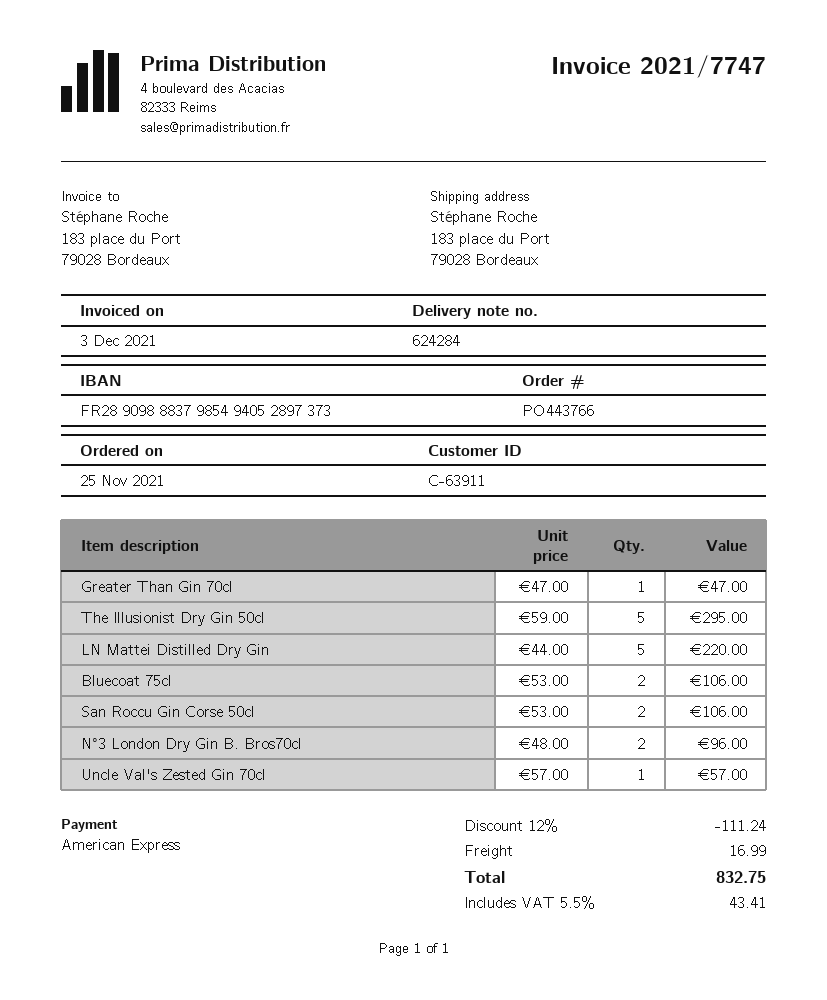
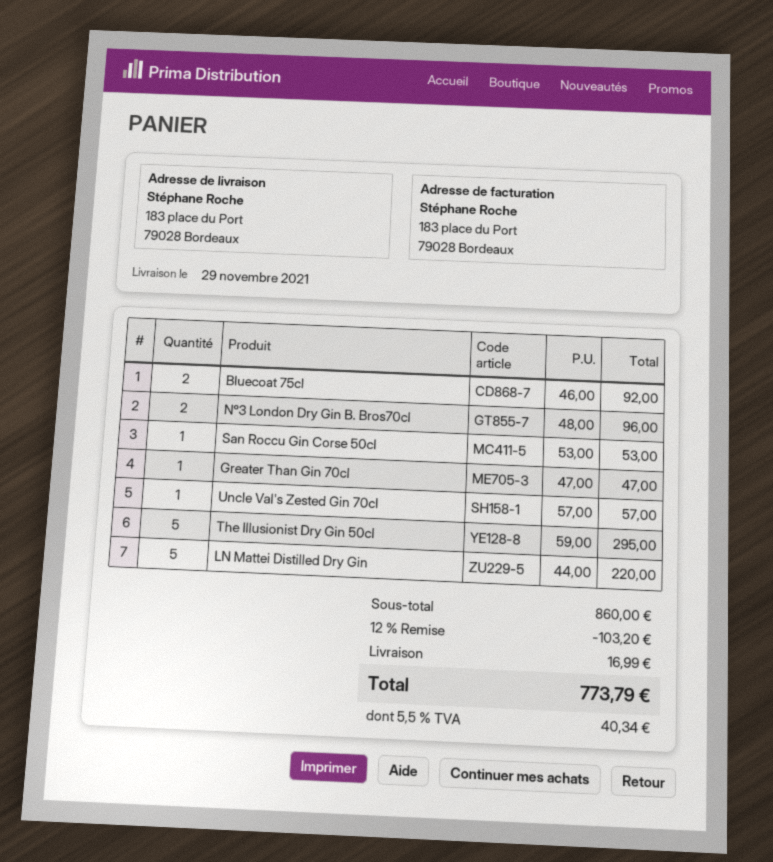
Bluecoat 75cl: 2 x 53.00 = 106.00 -> 2 x 46.00 = 92.00
San Roccu Gin Corse 50cl: 2 x 53.00 = 106.00 -> 1 x 53.00 = 53.00
discount: 12% = 111.24 -> 12% = 103.20
tax: 5.5% = 43.41 -> 5.5% = 40.34
total: 832.75 -> 773.79

